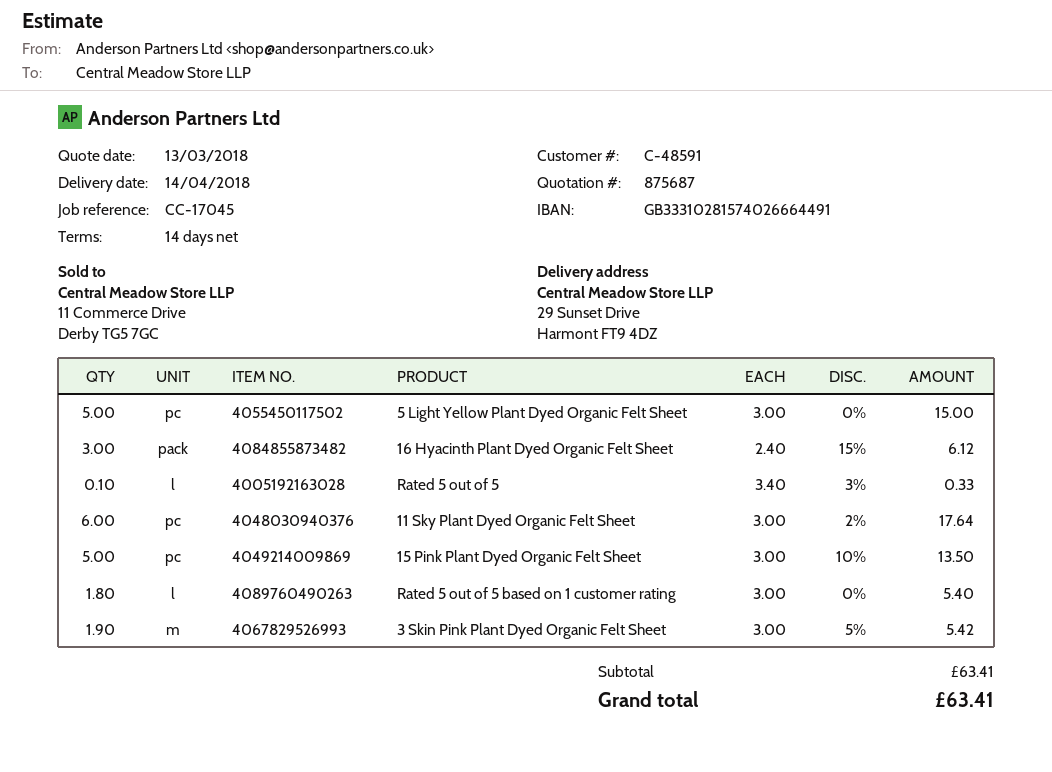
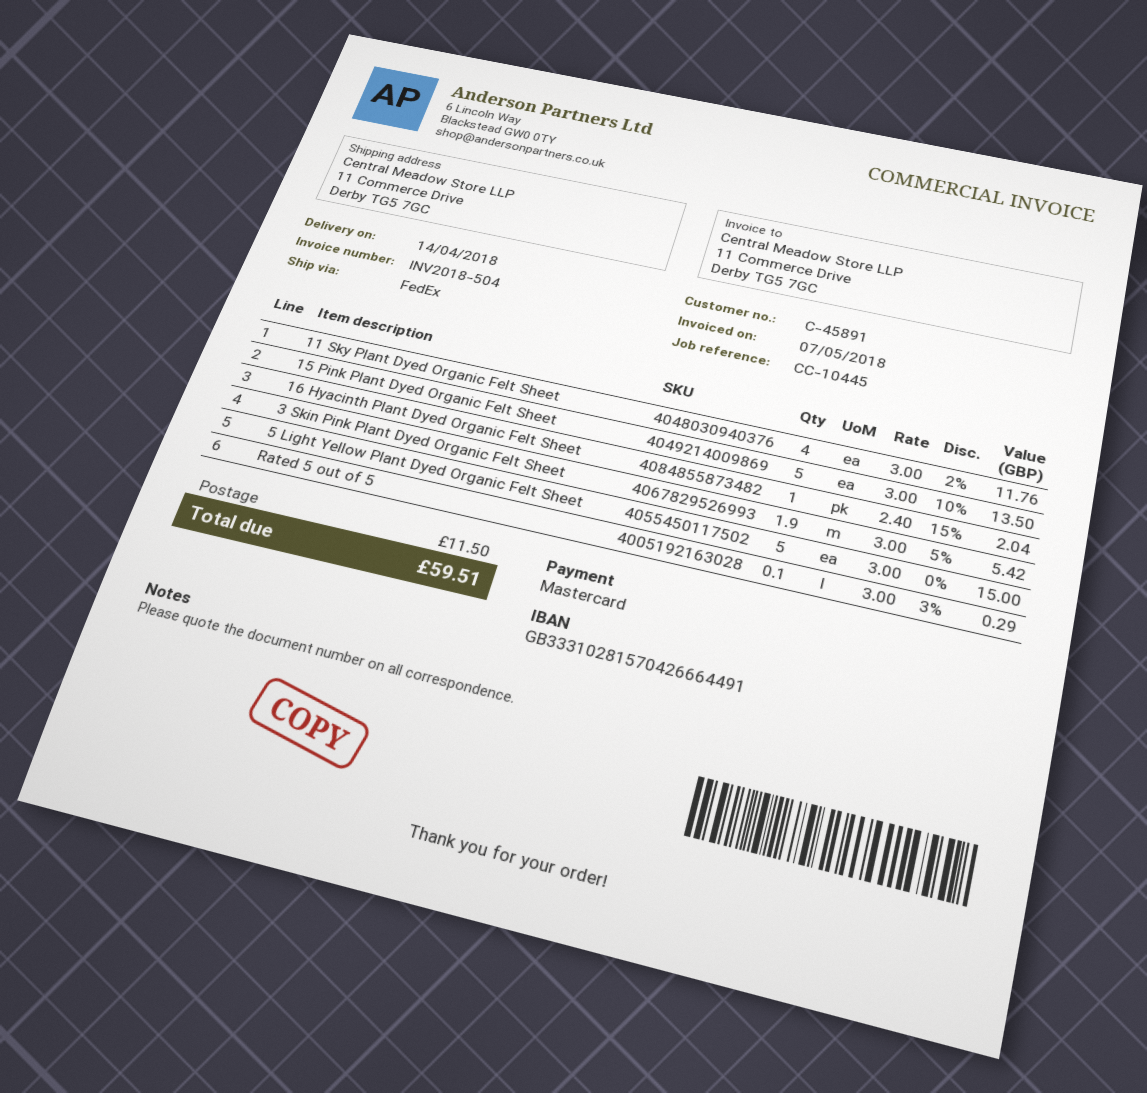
customer number: C-48591 -> C-45891
reference: CC-17045 -> CC-10445
bank account: GB33310281574026664491 -> GB33310281570426664491
ship to: 29 Sunset Drive, Harmont FT9 4DZ -> 11 Commerce Drive, Derby TG5 7GC
16 Hyacinth Plant Dyed Organic Felt Sheet: 3 x 2.40 - 15% = 6.12 -> 1 x 2.40 - 15% = 2.04
Rated 5 out of 5: 0.1 x 3.40 - 3% = 0.33 -> 0.1 x 3.00 - 3% = 0.29
11 Sky Plant Dyed Organic Felt Sheet: 6 x 3.00 - 2% = 17.64 -> 4 x 3.00 - 2% = 11.76
Rated 5 out of 5 based on 1 customer rating: 1.8 x 3.00 = 5.40 -> none
shipping: none -> 11.50
total: 63.41 -> 59.51

